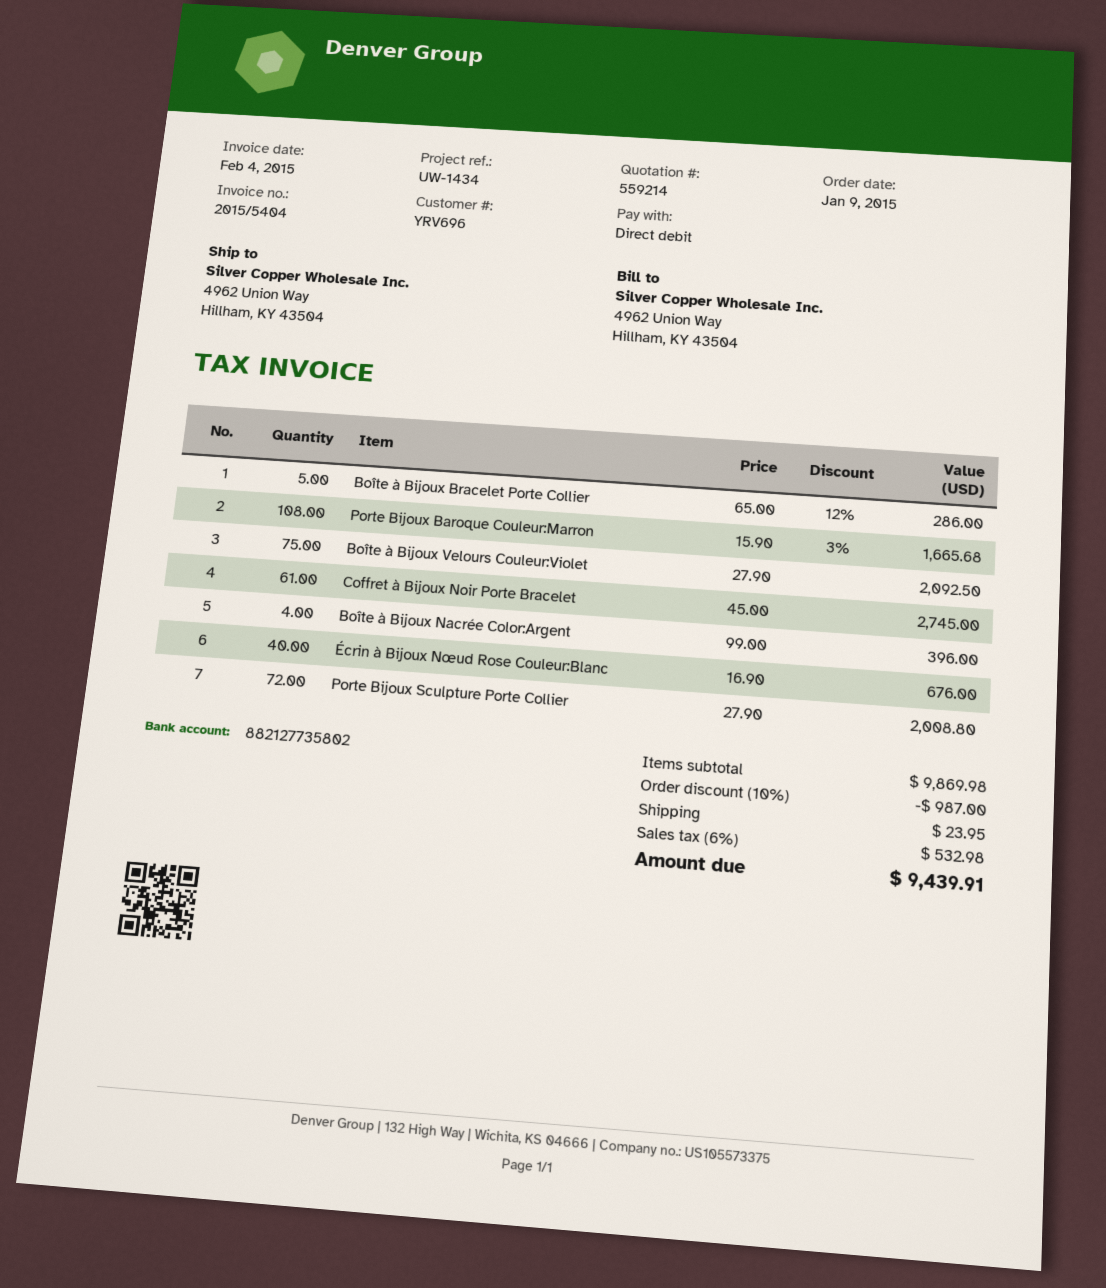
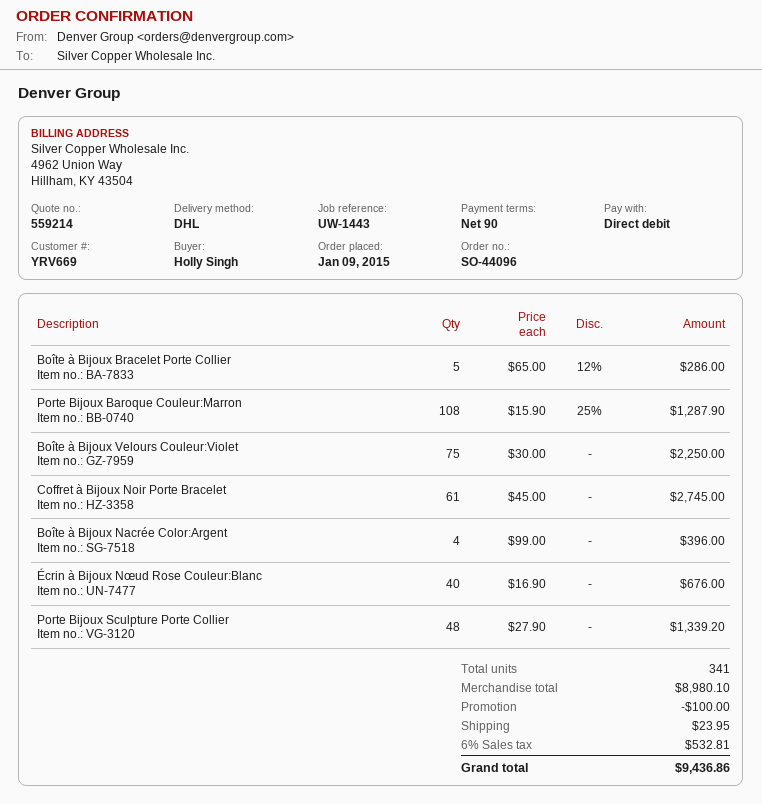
customer number: YRV696 -> YRV669
reference: UW-1434 -> UW-1443
Porte Bijoux Baroque Couleur:Marron: 108 x 15.90 - 3% = 1665.68 -> 108 x 15.90 - 25% = 1287.90
Boîte à Bijoux Velours Couleur:Violet: 75 x 27.90 = 2092.50 -> 75 x 30.00 = 2250.00
Porte Bijoux Sculpture Porte Collier: 72 x 27.90 = 2008.80 -> 48 x 27.90 = 1339.20
subtotal: 9869.98 -> 8980.10
discount: 987.00 -> 100.00
tax: 6% = 532.98 -> 6% = 532.81
total: 9439.91 -> 9436.86

